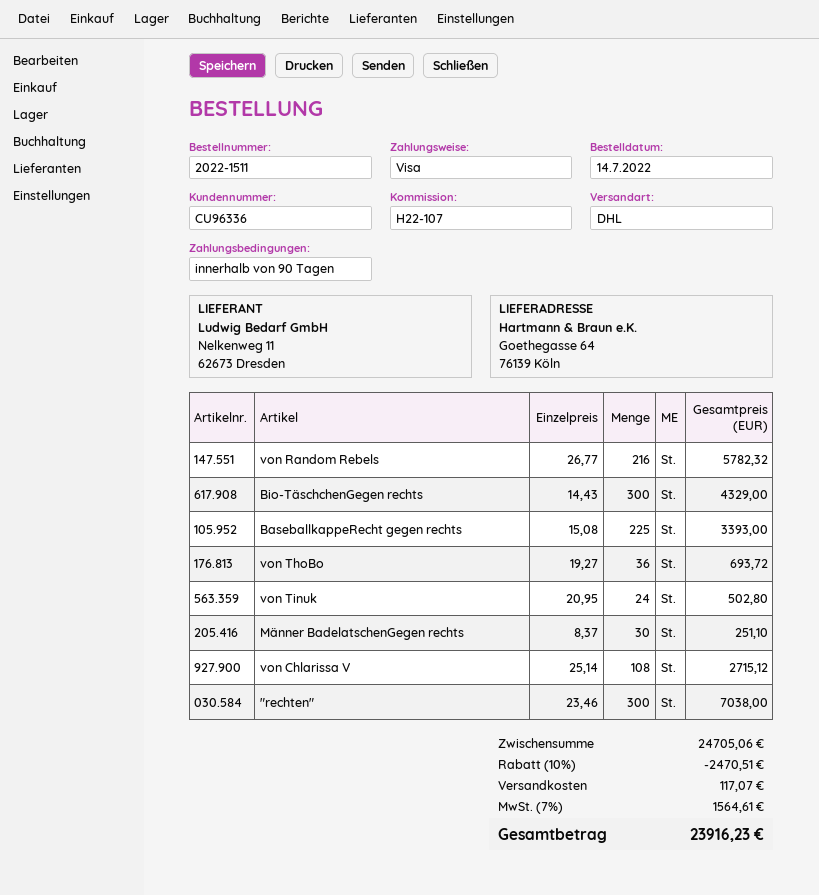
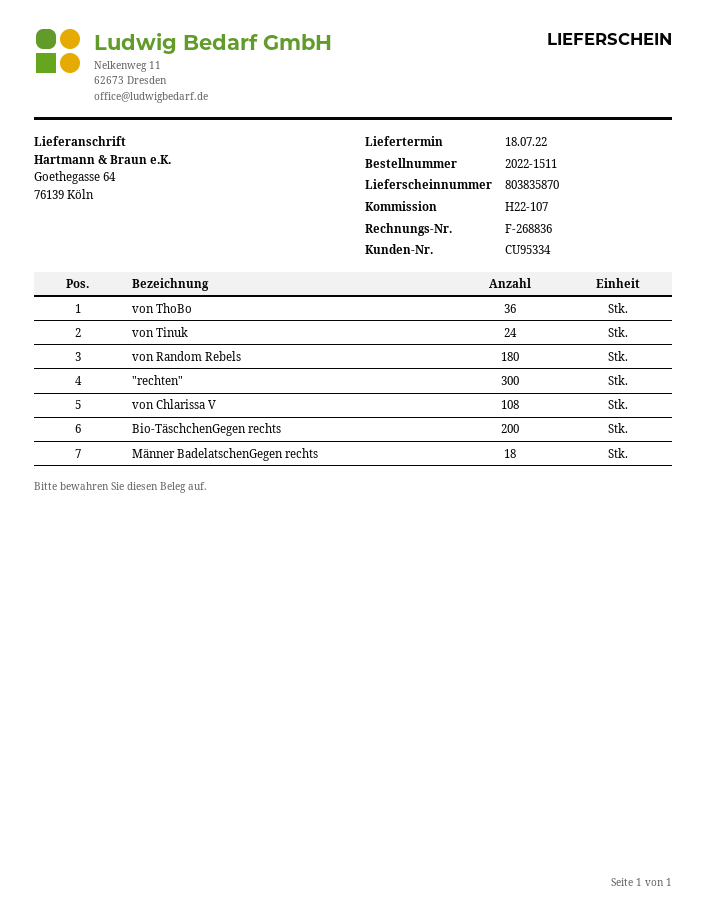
customer number: CU96336 -> CU95334
von Random Rebels: 216 -> 180
Bio-TäschchenGegen rechts: 300 -> 200
BaseballkappeRecht gegen rechts: 225 -> none
Männer BadelatschenGegen rechts: 30 -> 18

